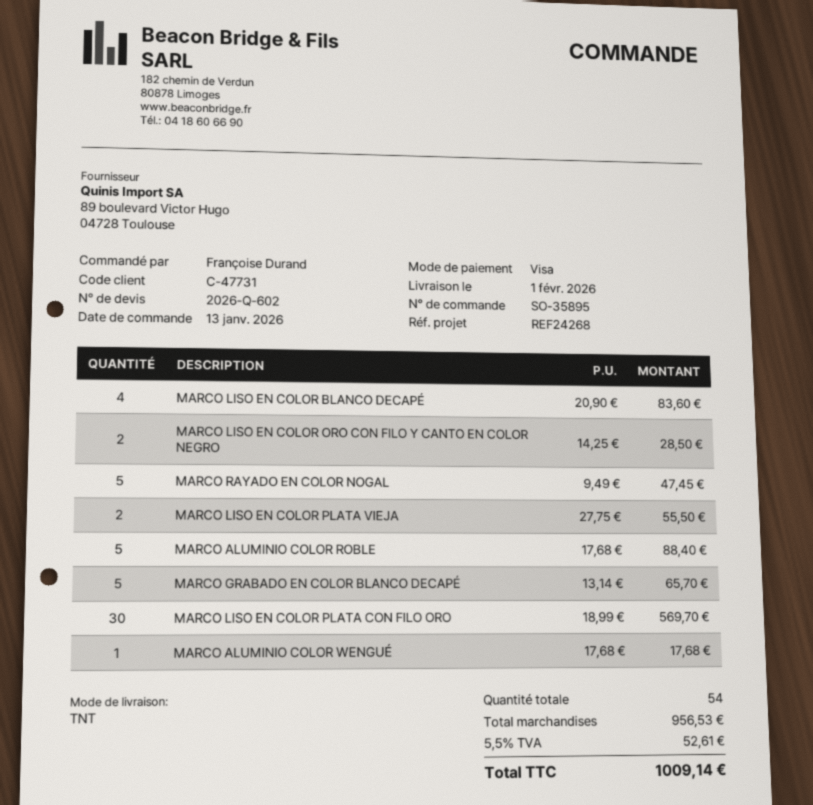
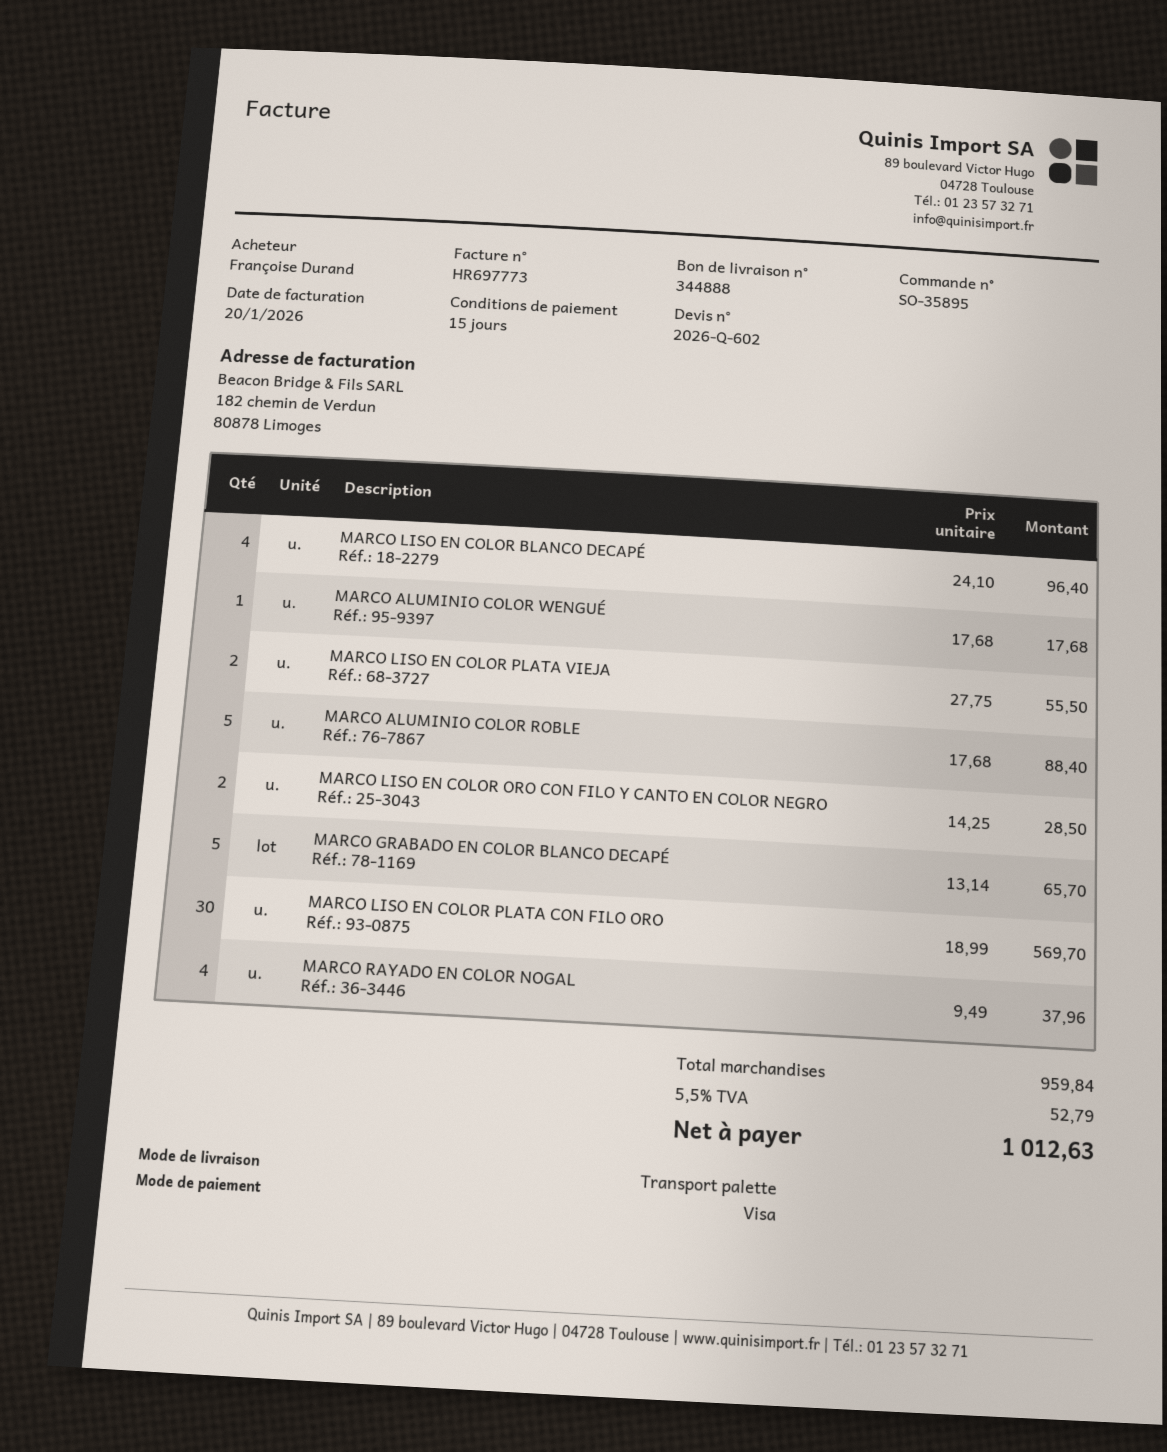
shipping method: TNT -> pallet freight
MARCO LISO EN COLOR BLANCO DECAPÉ: 4 x 20.90 = 83.60 -> 4 x 24.10 = 96.40
MARCO RAYADO EN COLOR NOGAL: 5 x 9.49 = 47.45 -> 4 x 9.49 = 37.96
subtotal: 956.53 -> 959.84
tax: 5.5% = 52.61 -> 5.5% = 52.79
total: 1009.14 -> 1012.63

